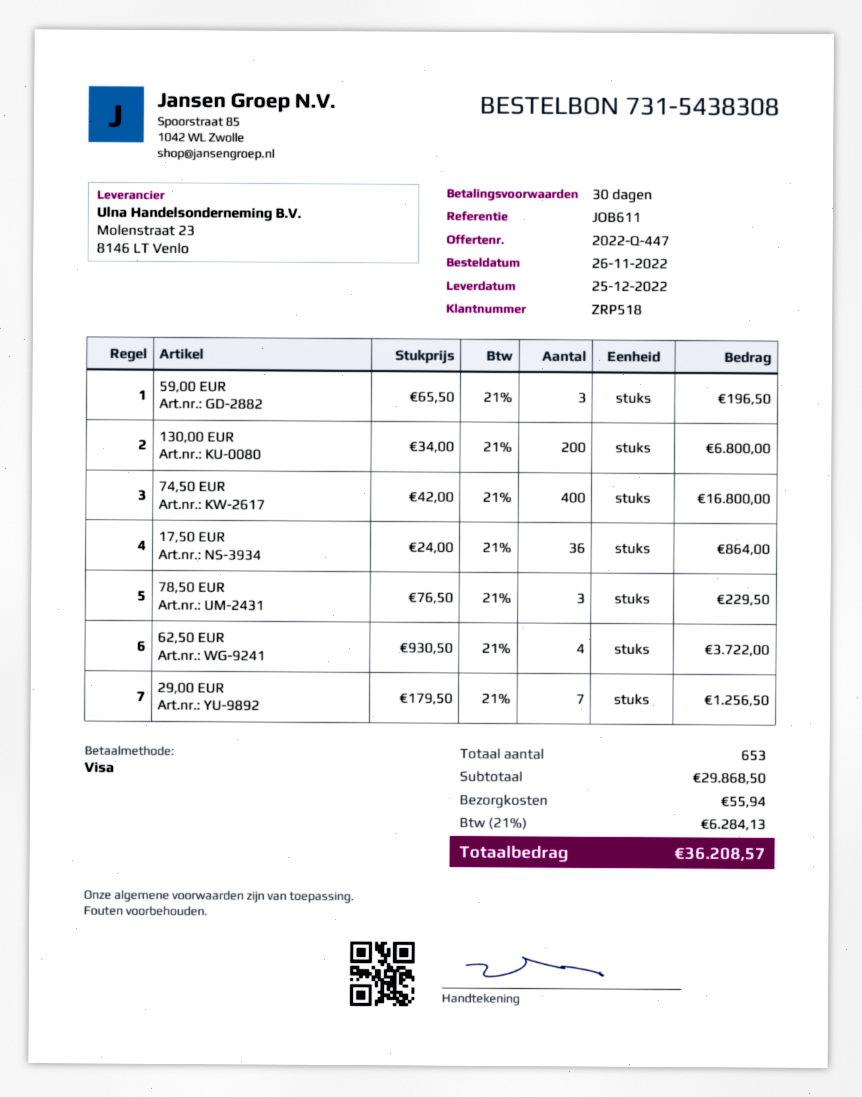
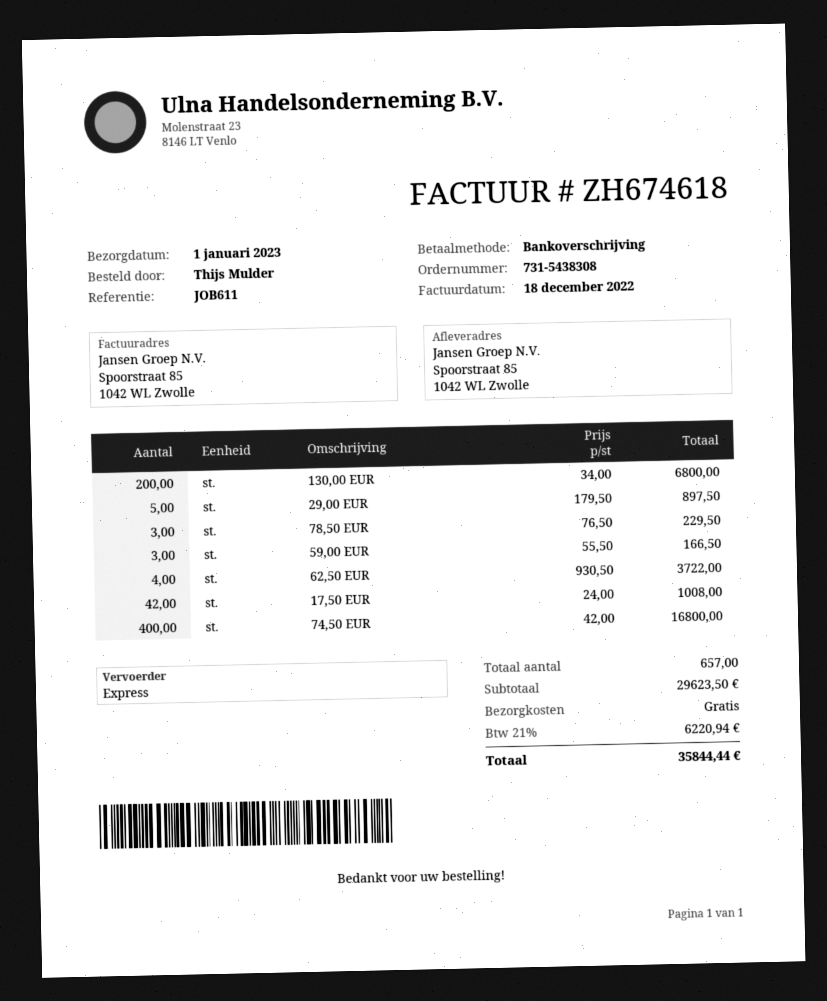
delivery date: 2022-12-25 -> 2023-01-01
payment method: Visa -> bank transfer
59,00 EUR: 3 x 65.50 = 196.50 -> 3 x 55.50 = 166.50
17,50 EUR: 36 x 24.00 = 864.00 -> 42 x 24.00 = 1008.00
29,00 EUR: 7 x 179.50 = 1256.50 -> 5 x 179.50 = 897.50
total quantity: 653 -> 657
subtotal: 29868.50 -> 29623.50
shipping: 55.94 -> 0.00
tax: 21% = 6284.13 -> 21% = 6220.94
total: 36208.57 -> 35844.44

